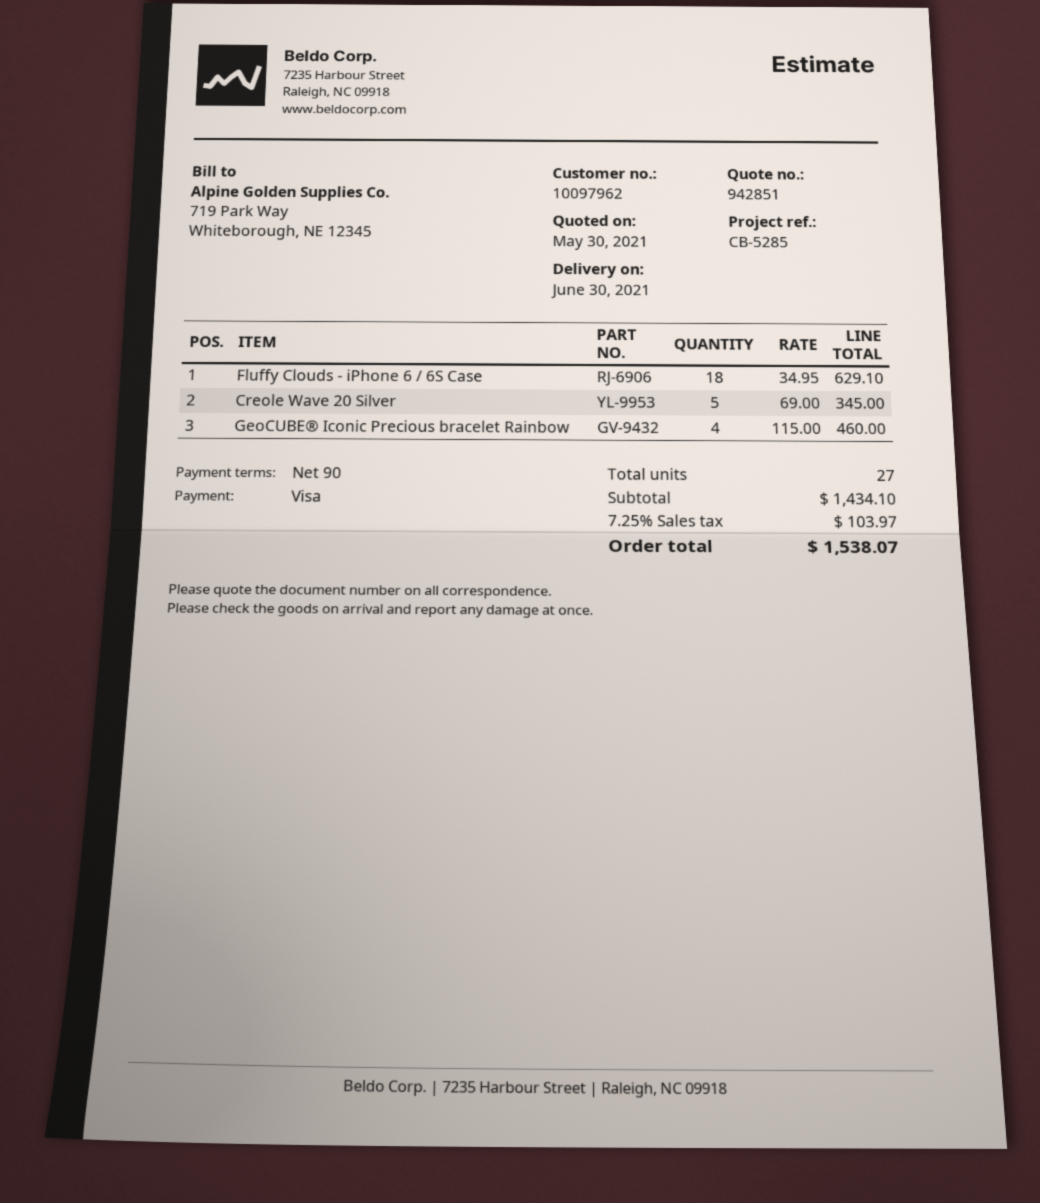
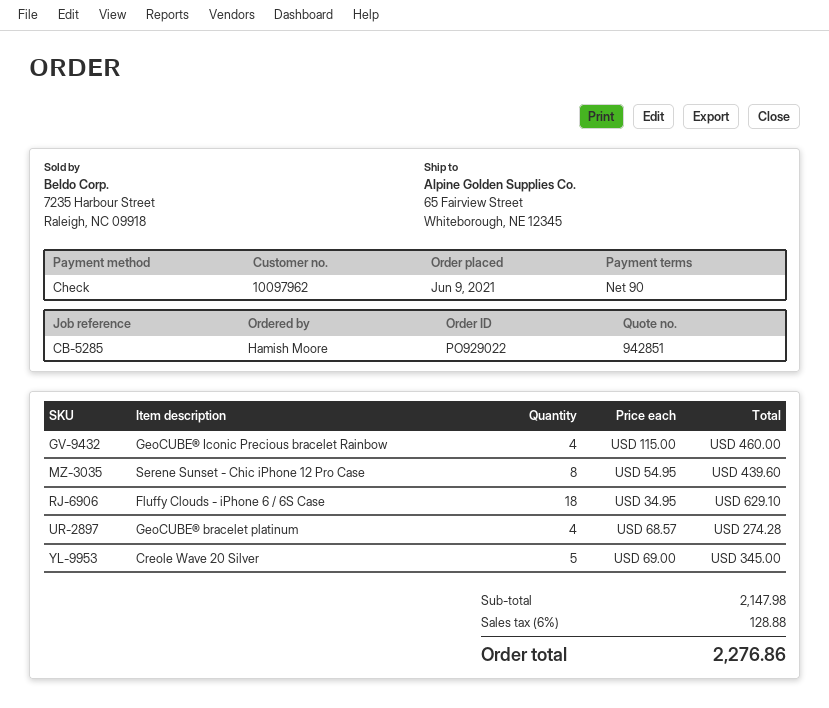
payment method: Visa -> cheque
Serene Sunset - Chic iPhone 12 Pro Case: none -> 8 x 54.95 = 439.60
GeoCUBE® bracelet platinum: none -> 4 x 68.57 = 274.28
subtotal: 1434.10 -> 2147.98
tax: 7.25% = 103.97 -> 6% = 128.88
total: 1538.07 -> 2276.86

